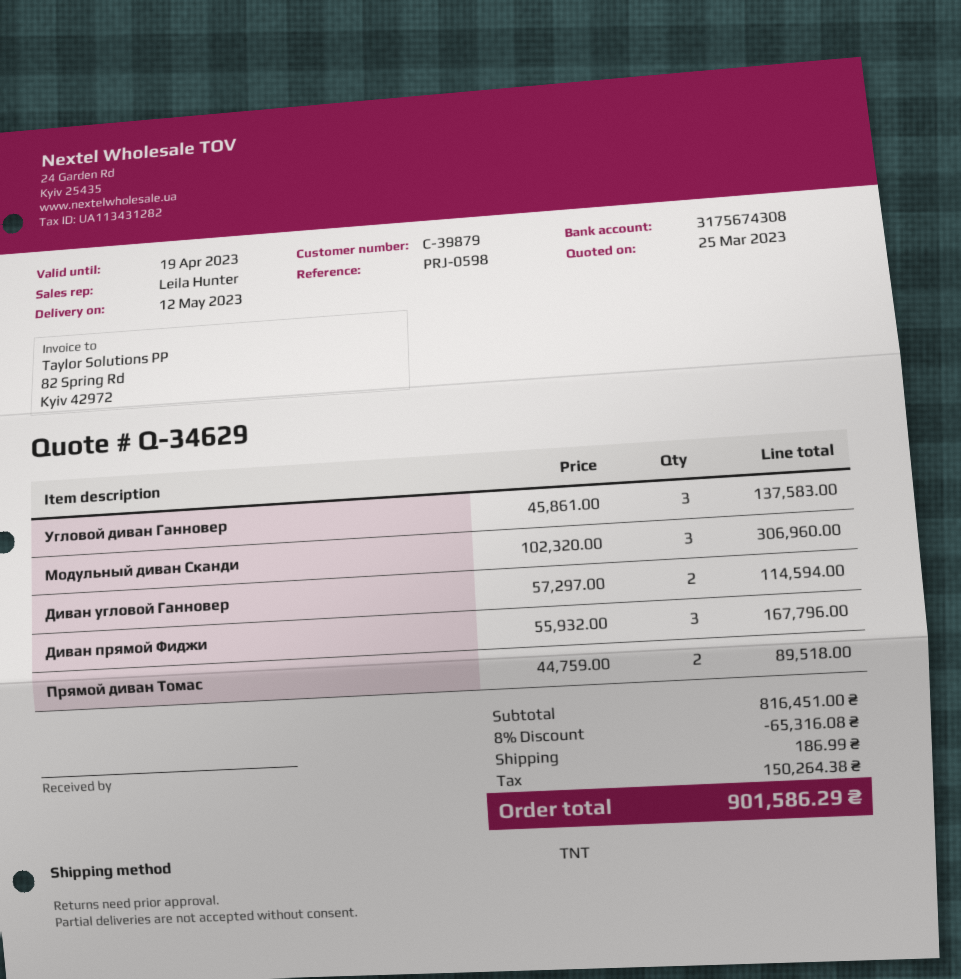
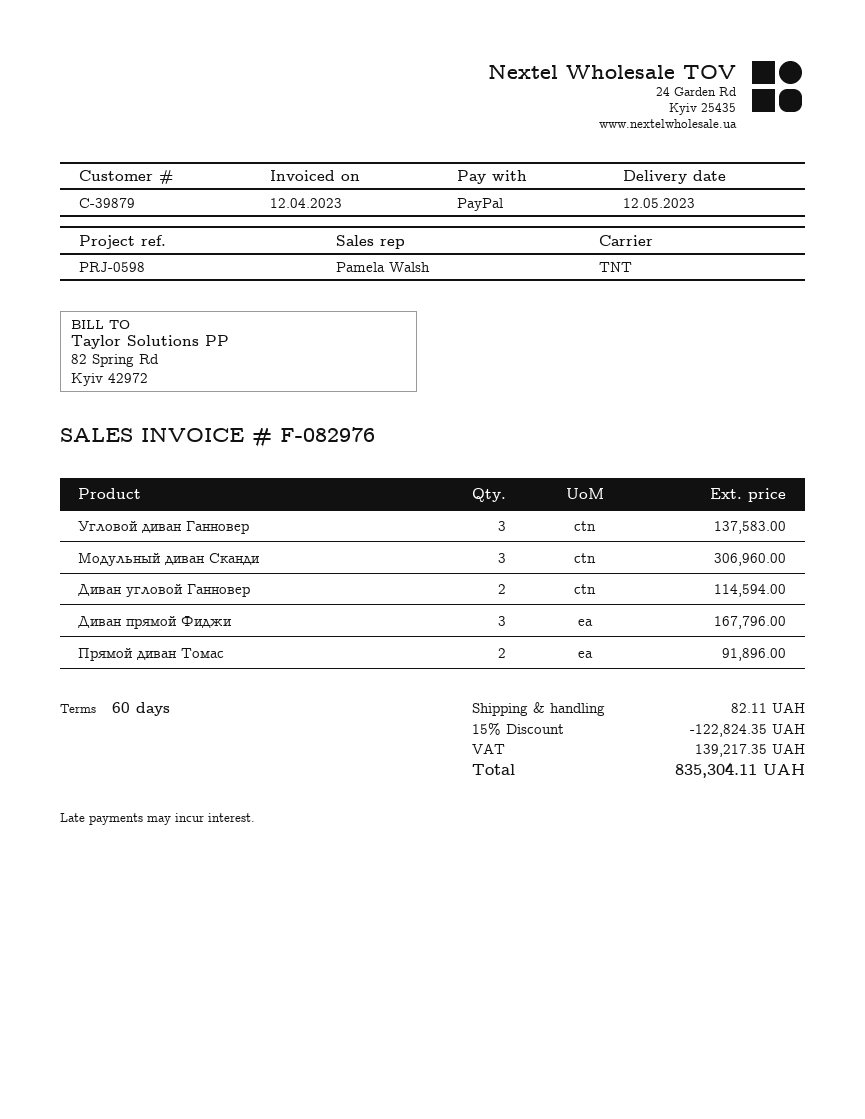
sales rep: Leila Hunter -> Pamela Walsh
Прямой диван Томас: 2 for 89518.00 -> 2 for 91896.00
discount: 8% = 65316.08 -> 15% = 122824.35
shipping: 186.99 -> 82.11
tax: 150264.38 -> 139217.35
total: 901586.29 -> 835304.11

